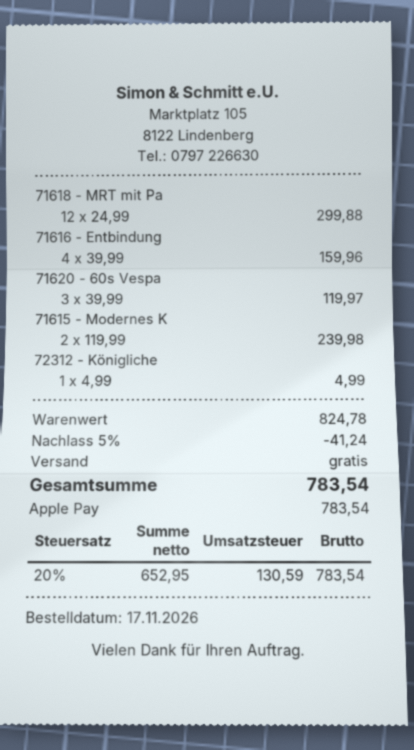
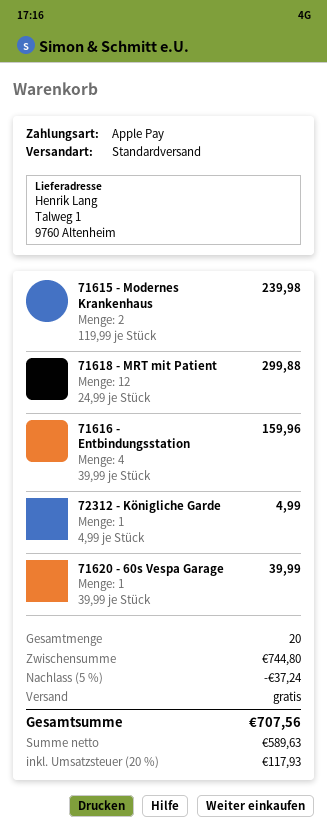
71620 - 60s Vespa: 3 x 39.99 = 119.97 -> 1 x 39.99 = 39.99
subtotal: 824.78 -> 744.80
discount: 5% = 41.24 -> 5% = 37.24
net: 652.95 -> 589.63
tax: 20% = 130.59 -> 20% = 117.93
total: 783.54 -> 707.56

